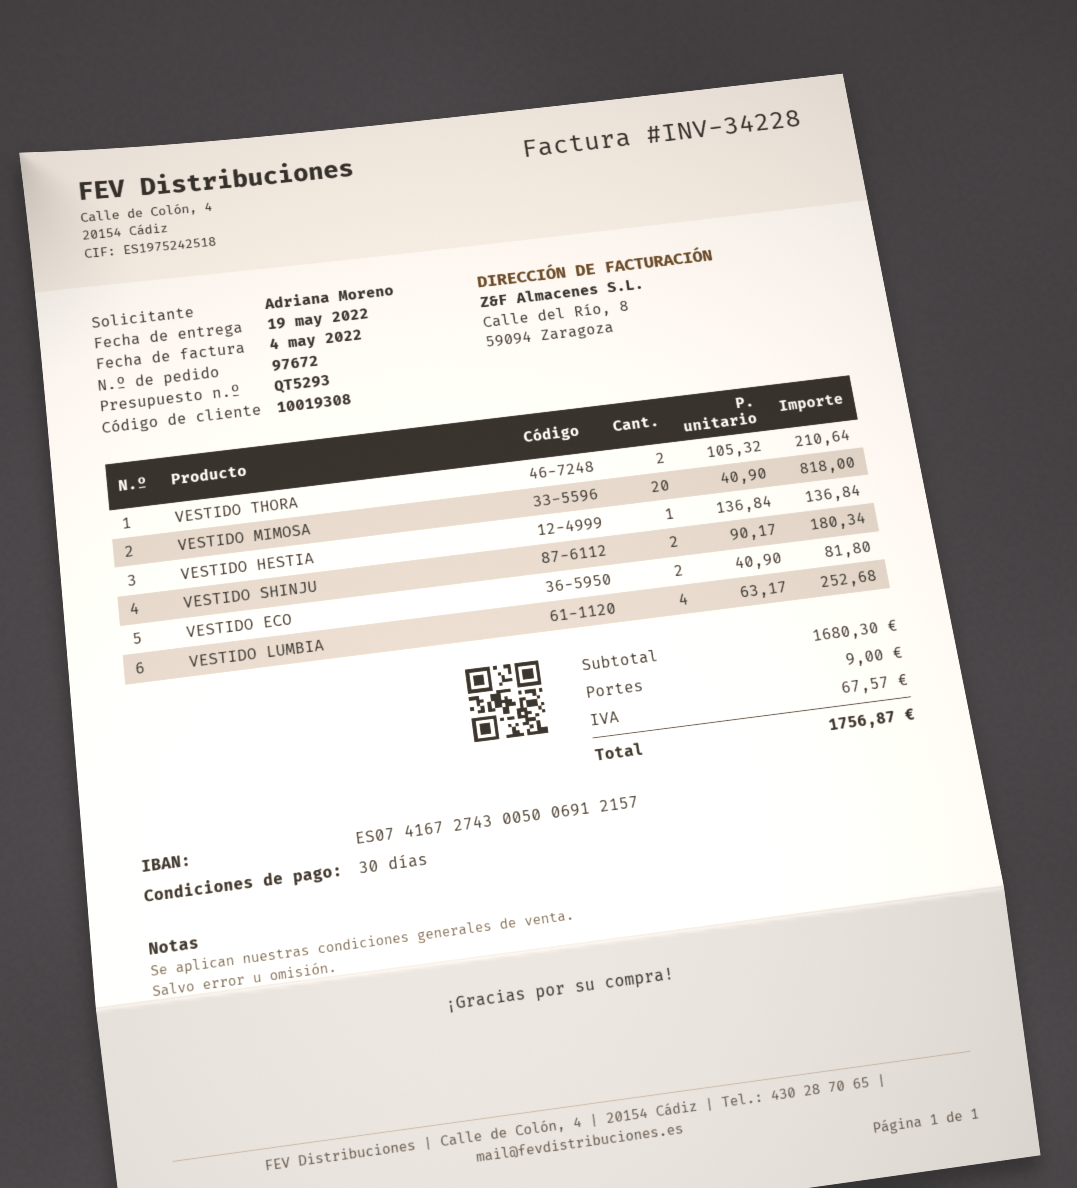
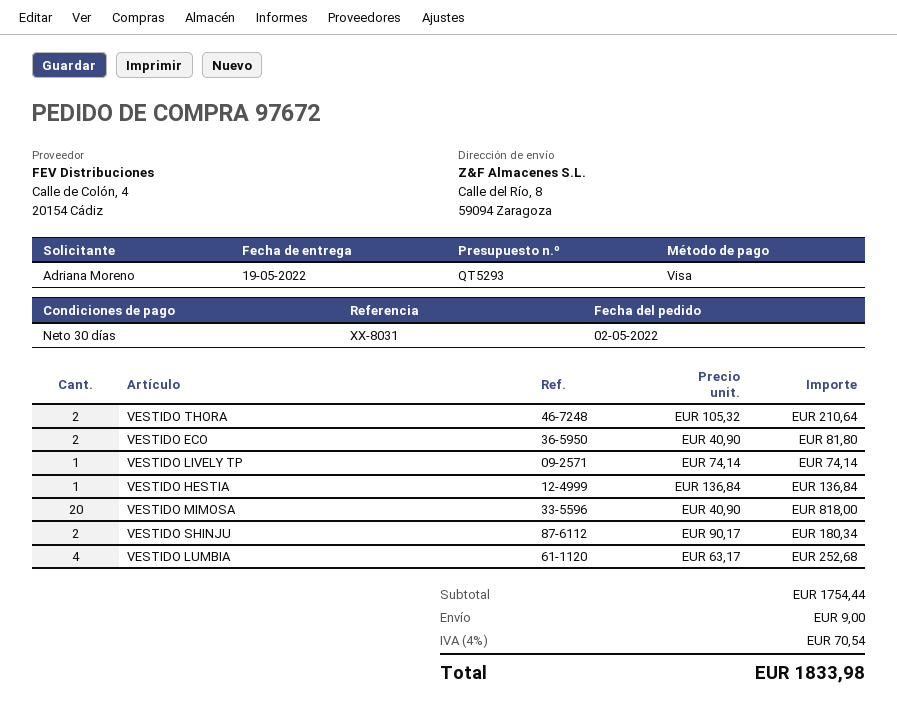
VESTIDO LIVELY TP: none -> 1 x 74.14 = 74.14
subtotal: 1680.30 -> 1754.44
tax: 67.57 -> 70.54
total: 1756.87 -> 1833.98

